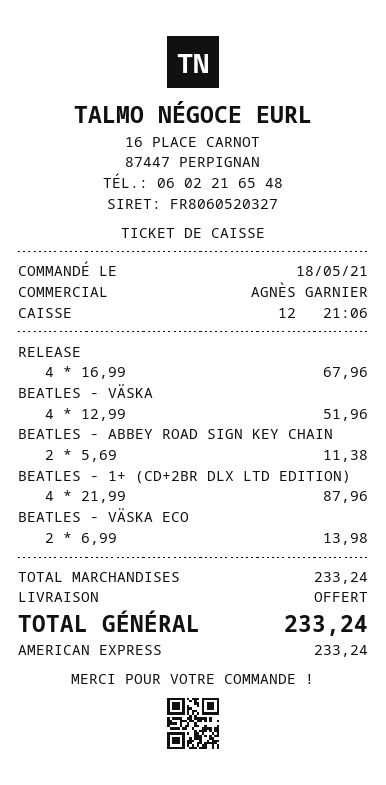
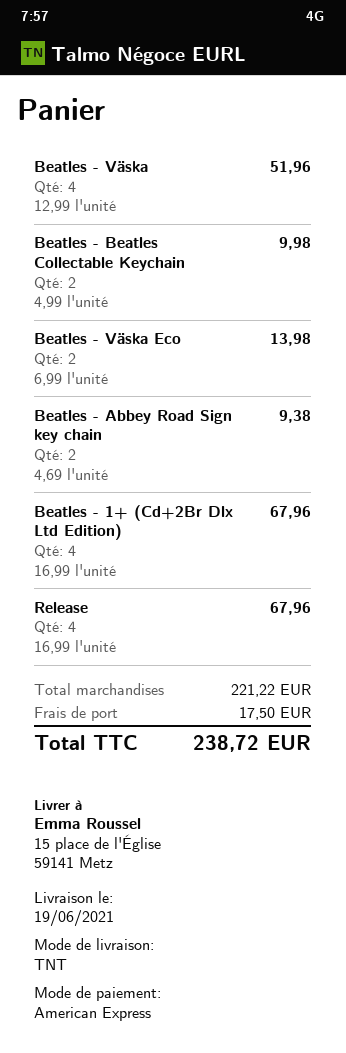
BEATLES - ABBEY ROAD SIGN KEY CHAIN: 2 x 5.69 = 11.38 -> 2 x 4.69 = 9.38
BEATLES - 1+ (CD+2BR DLX LTD EDITION): 4 x 21.99 = 87.96 -> 4 x 16.99 = 67.96
Beatles - Beatles Collectable Keychain: none -> 2 x 4.99 = 9.98
subtotal: 233.24 -> 221.22
shipping: 0.00 -> 17.50
total: 233.24 -> 238.72

